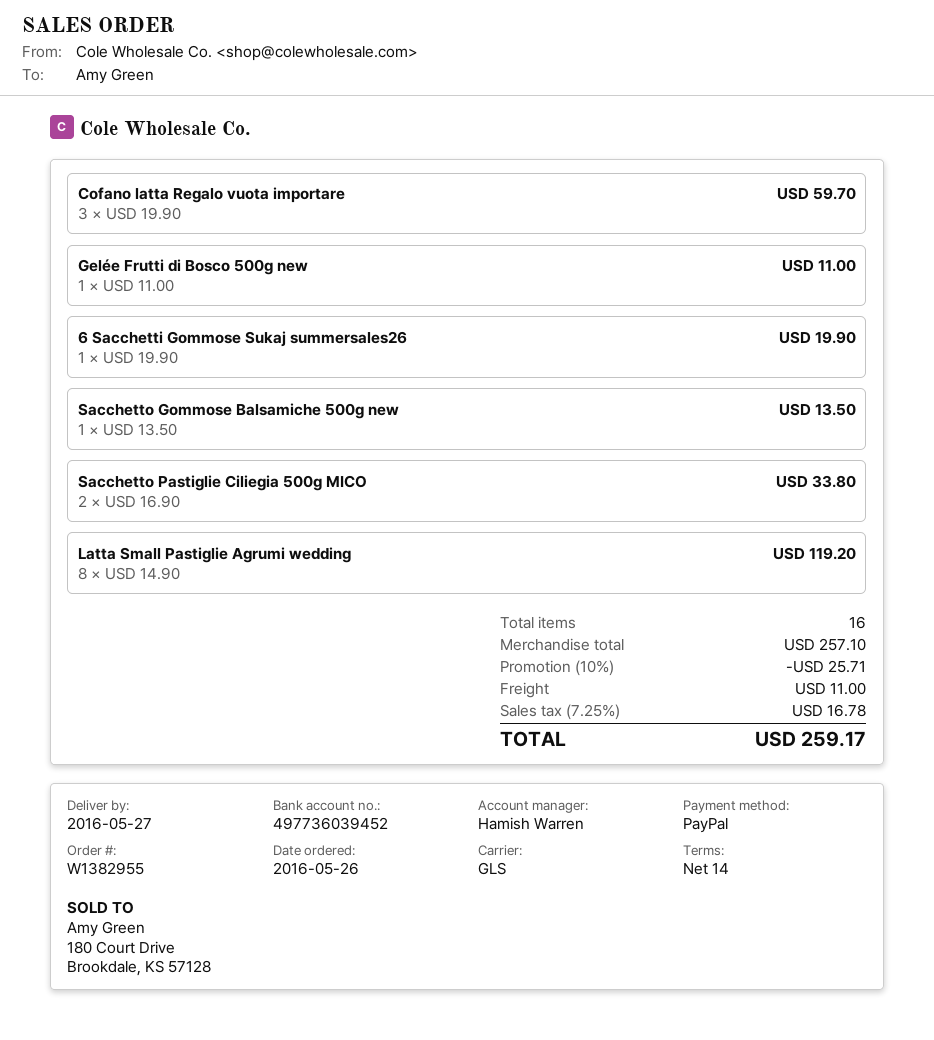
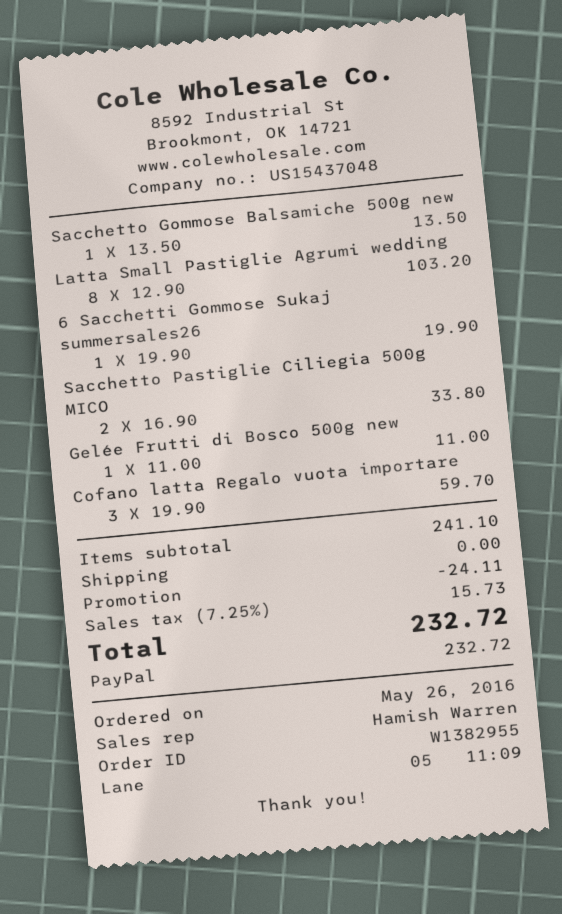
Latta Small Pastiglie Agrumi wedding: 8 x 14.90 = 119.20 -> 8 x 12.90 = 103.20
subtotal: 257.10 -> 241.10
discount: 25.71 -> 24.11
shipping: 11.00 -> 0.00
tax: 7.25% = 16.78 -> 7.25% = 15.73
total: 259.17 -> 232.72

